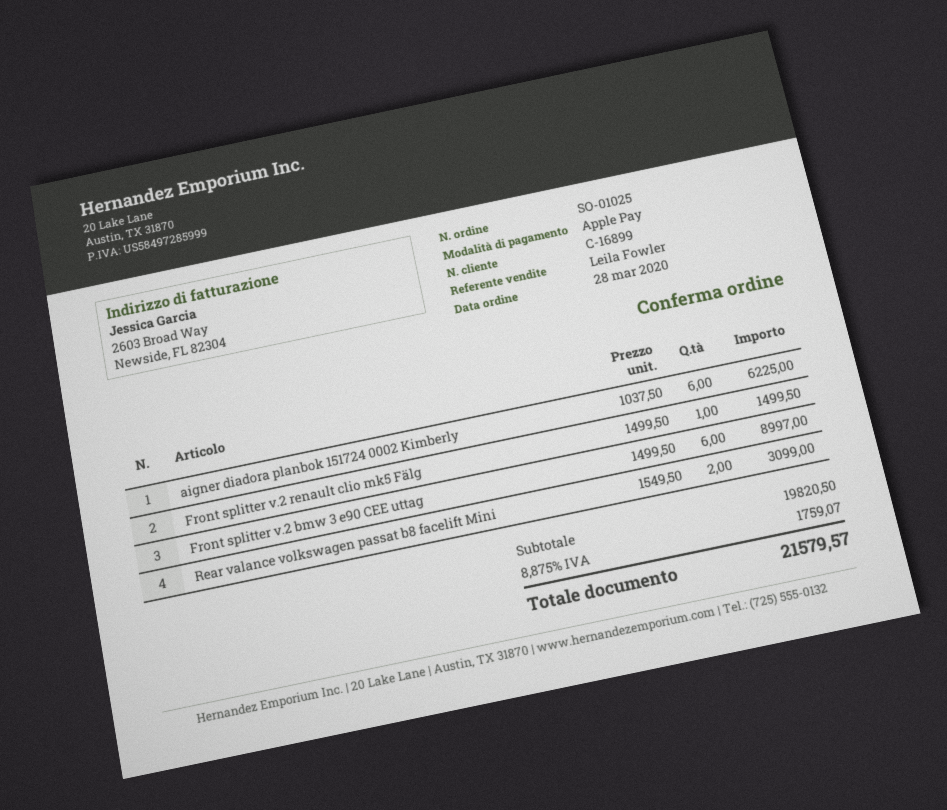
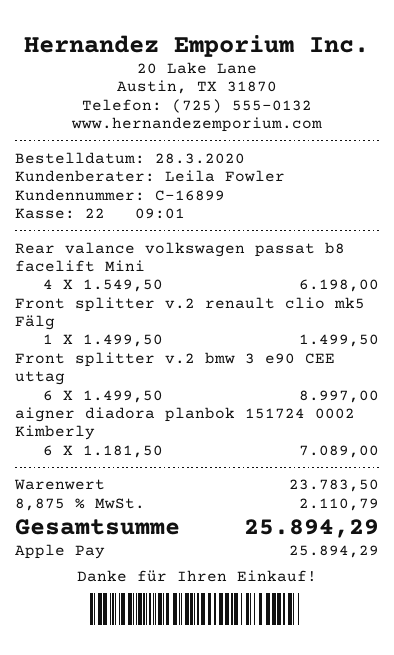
aigner diadora planbok 151724 0002 Kimberly: 6 x 1037.50 = 6225.00 -> 6 x 1181.50 = 7089.00
Rear valance volkswagen passat b8 facelift Mini: 2 x 1549.50 = 3099.00 -> 4 x 1549.50 = 6198.00
subtotal: 19820.50 -> 23783.50
tax: 8.875% = 1759.07 -> 8.875% = 2110.79
total: 21579.57 -> 25894.29

